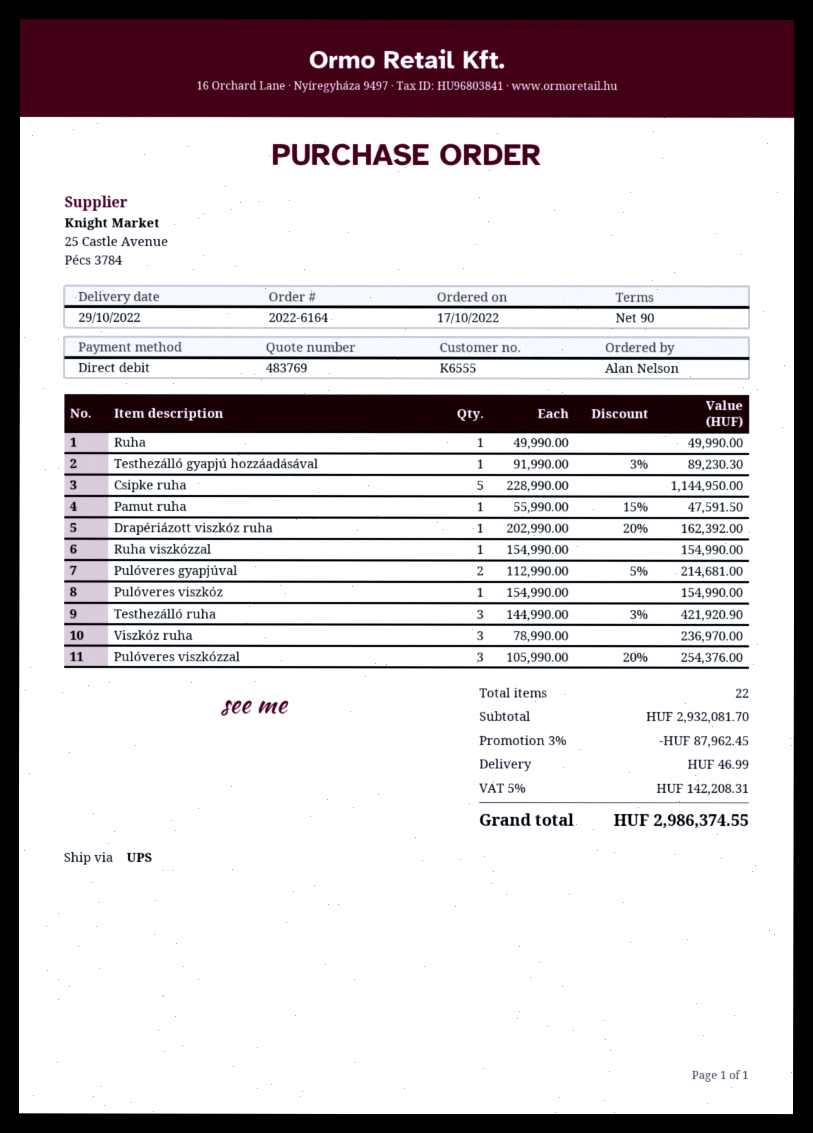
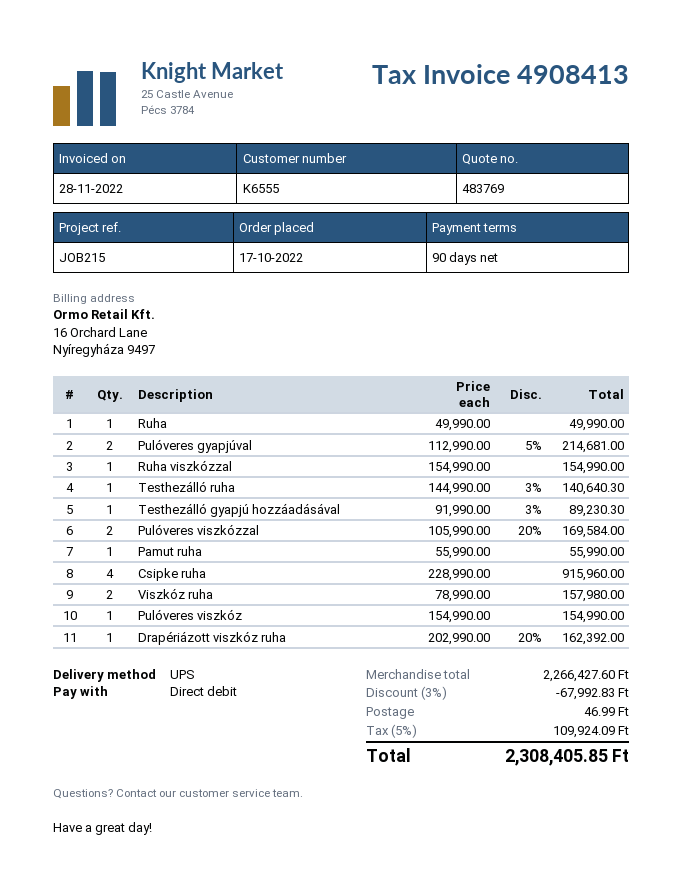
Csipke ruha: 5 x 228990.00 = 1144950.00 -> 4 x 228990.00 = 915960.00
Pamut ruha: 1 x 55990.00 - 15% = 47591.50 -> 1 x 55990.00 = 55990.00
Testhezálló ruha: 3 x 144990.00 - 3% = 421920.90 -> 1 x 144990.00 - 3% = 140640.30
Viszkóz ruha: 3 x 78990.00 = 236970.00 -> 2 x 78990.00 = 157980.00
Pulóveres viszkózzal: 3 x 105990.00 - 20% = 254376.00 -> 2 x 105990.00 - 20% = 169584.00
subtotal: 2932081.70 -> 2266427.60
discount: 3% = 87962.45 -> 3% = 67992.83
tax: 5% = 142208.31 -> 5% = 109924.09
total: 2986374.55 -> 2308405.85

